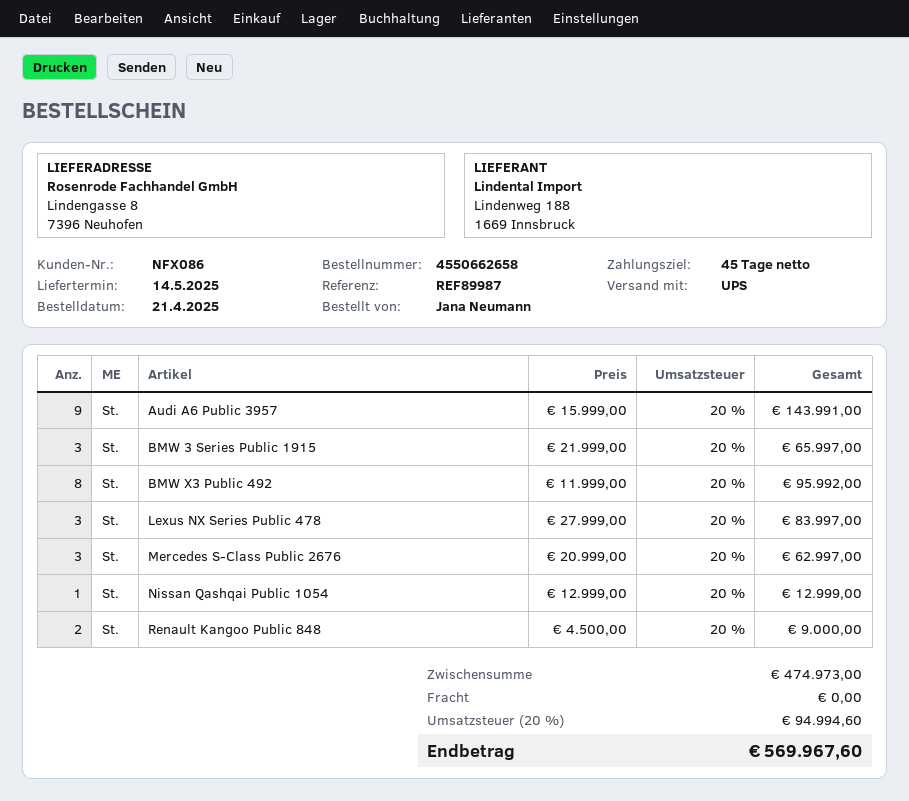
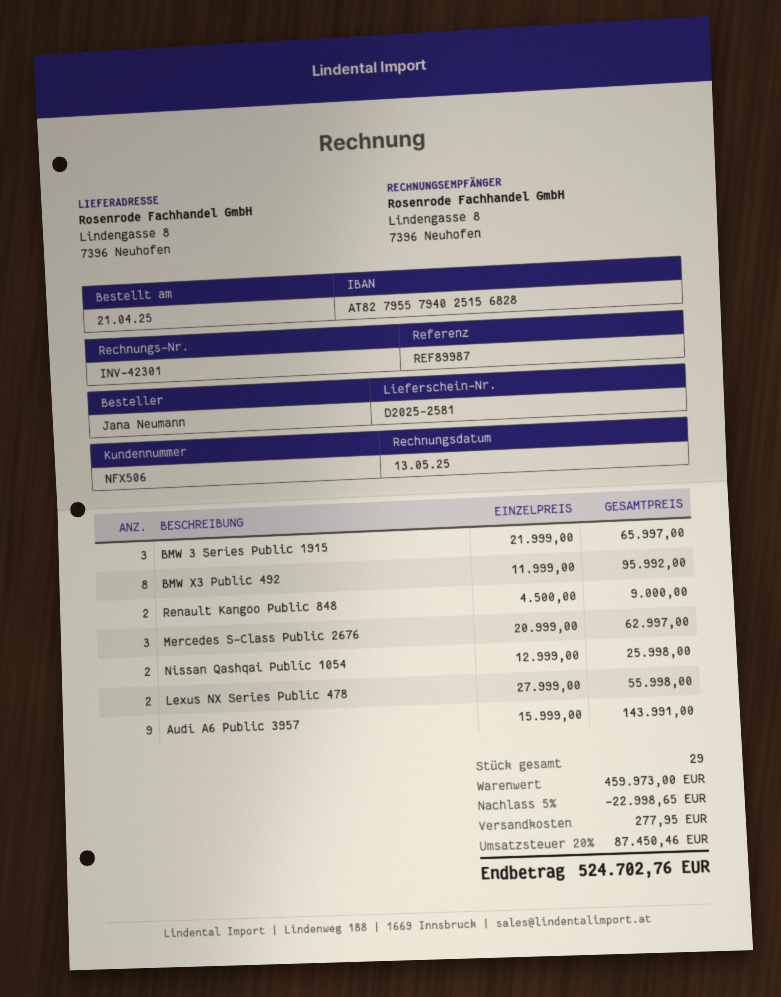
customer number: NFX086 -> NFX506
Lexus NX Series Public 478: 3 x 27999.00 = 83997.00 -> 2 x 27999.00 = 55998.00
Nissan Qashqai Public 1054: 1 x 12999.00 = 12999.00 -> 2 x 12999.00 = 25998.00
subtotal: 474973.00 -> 459973.00
discount: none -> 5% = 22998.65
shipping: 0.00 -> 277.95
tax: 20% = 94994.60 -> 20% = 87450.46
total: 569967.60 -> 524702.76

